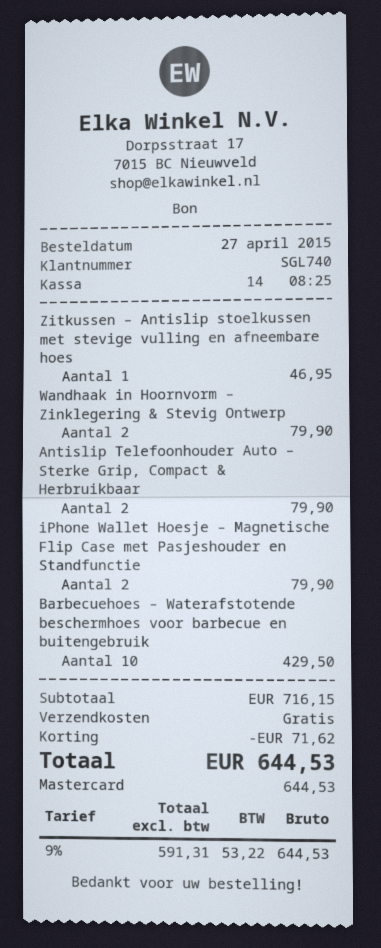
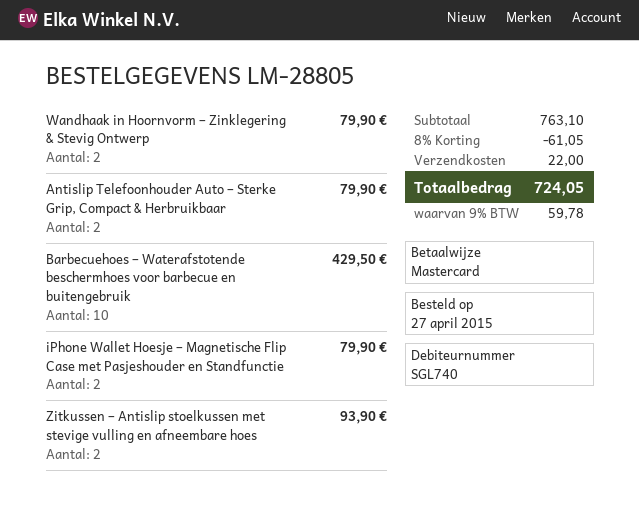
Zitkussen – Antislip stoelkussen met stevige vulling en afneembare hoes: 1 for 46.95 -> 2 for 93.90
subtotal: 716.15 -> 763.10
discount: 71.62 -> 61.05
shipping: 0.00 -> 22.00
tax: 9% = 53.22 -> 9% = 59.78
total: 644.53 -> 724.05

